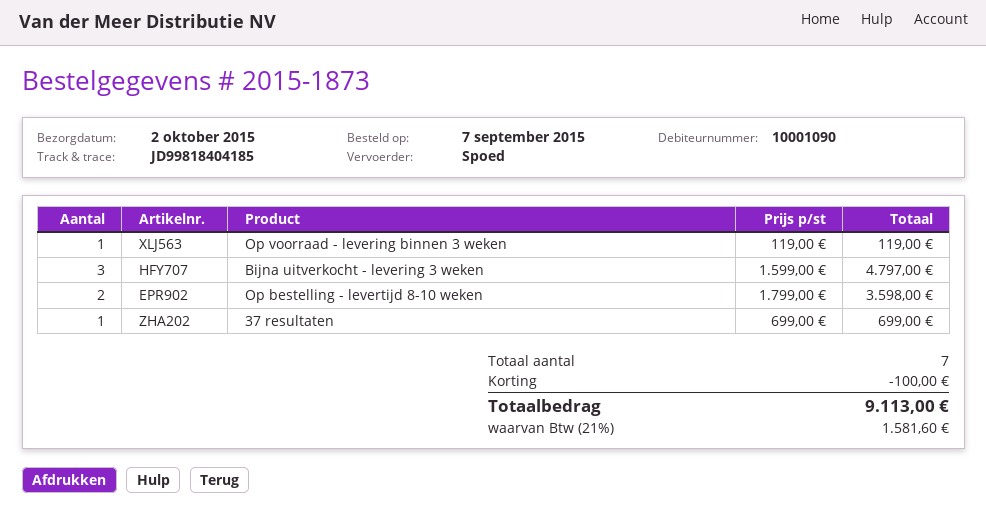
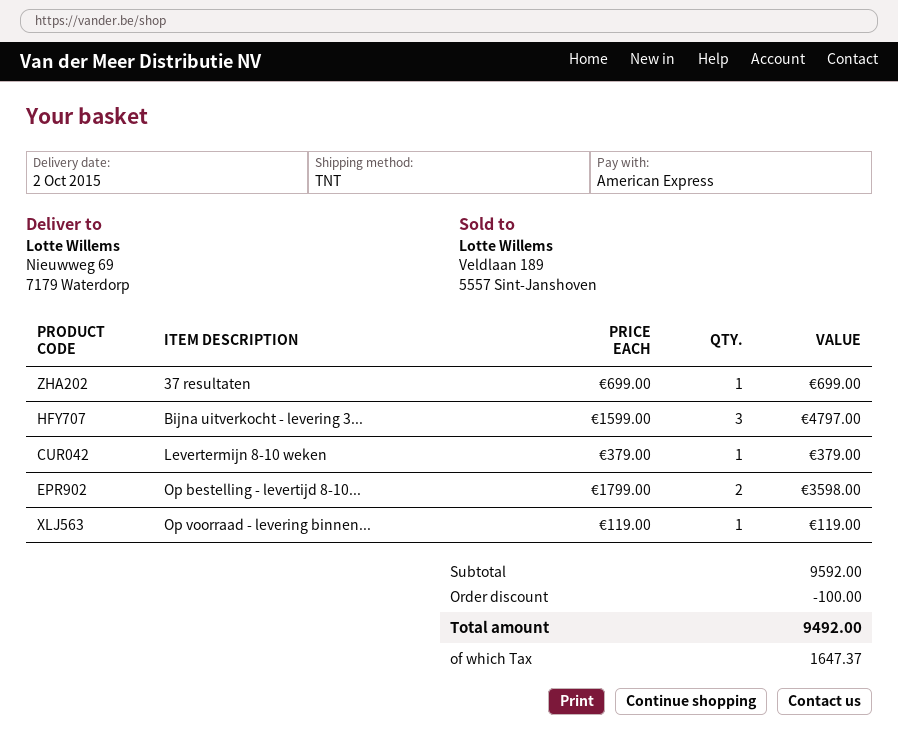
shipping method: express -> TNT
Levertermijn 8-10 weken: none -> 1 x 379.00 = 379.00
tax: 1581.60 -> 1647.37
total: 9113.00 -> 9492.00

